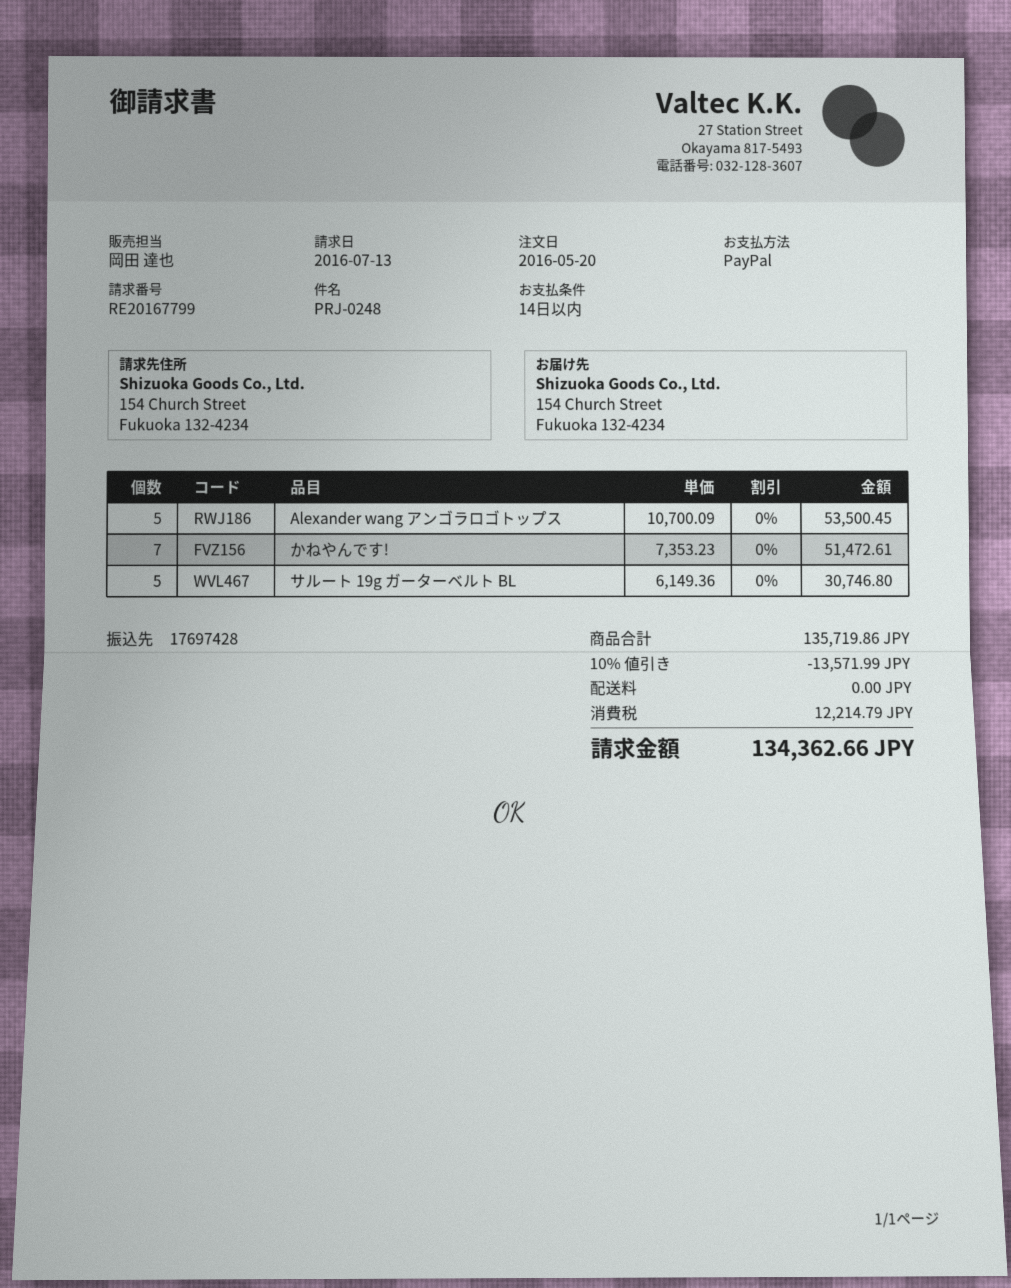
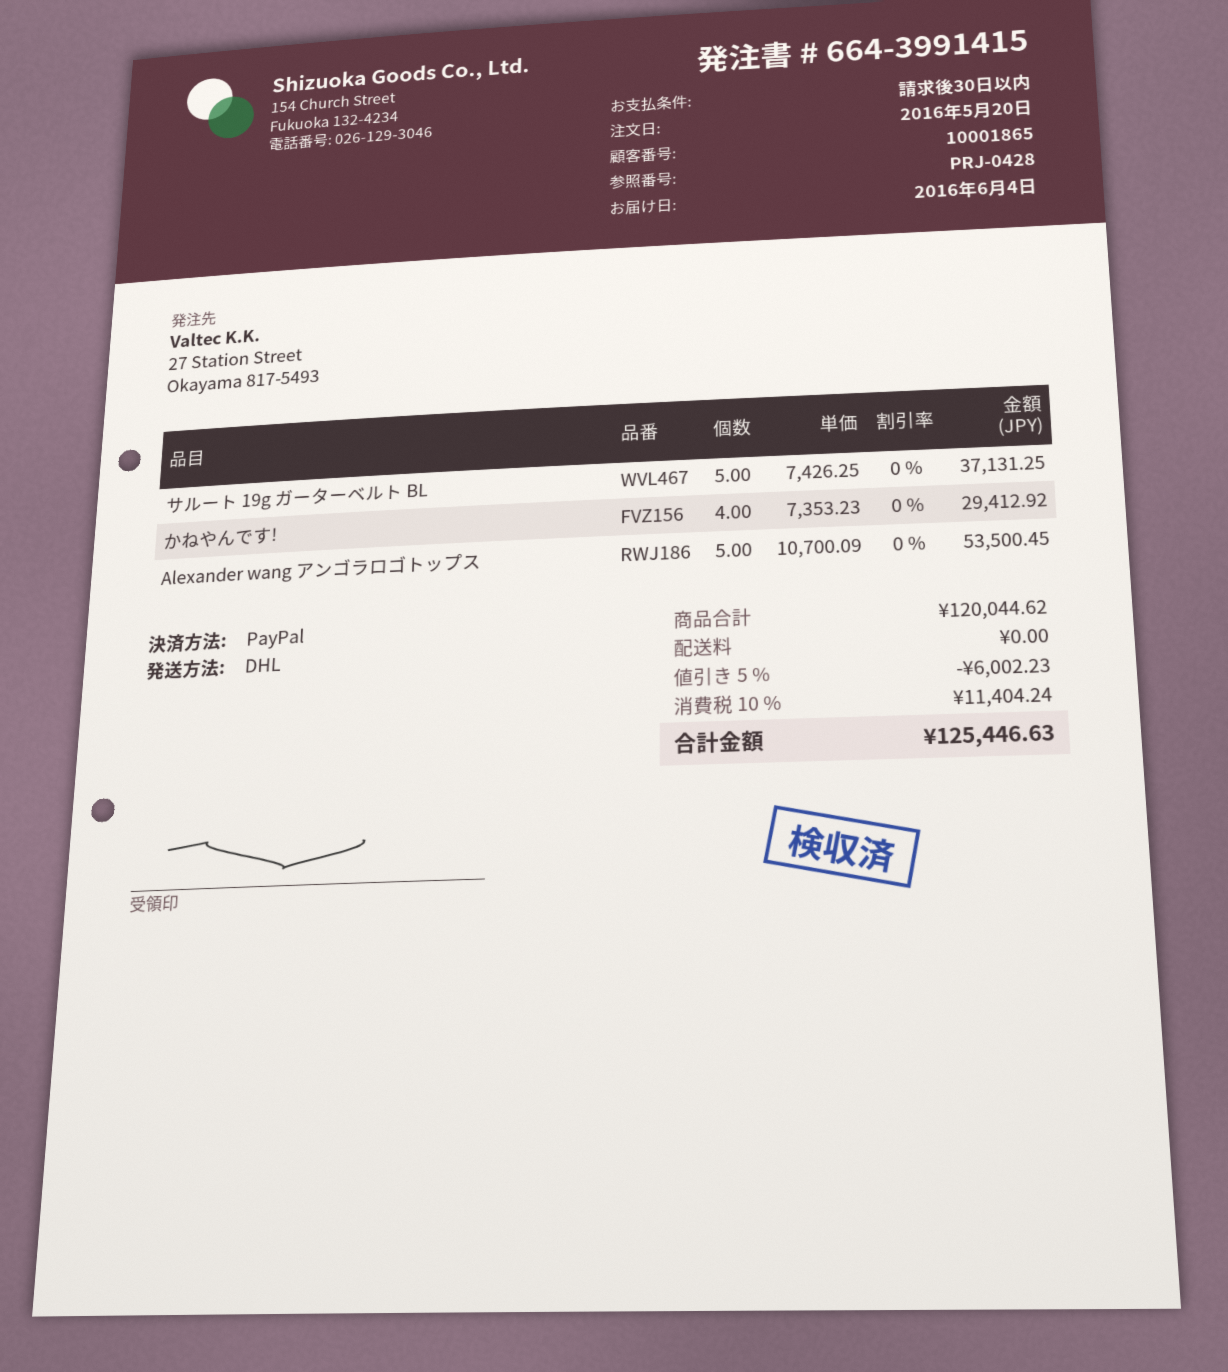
payment terms: 14 days -> 30 days
reference: PRJ-0248 -> PRJ-0428
かねやんです!: 7 x 7353.23 = 51472.61 -> 4 x 7353.23 = 29412.92
サルート 19g ガーターベルト BL: 5 x 6149.36 = 30746.80 -> 5 x 7426.25 = 37131.25
subtotal: 135719.86 -> 120044.62
discount: 10% = 13571.99 -> 5% = 6002.23
tax: 12214.79 -> 11404.24
total: 134362.66 -> 125446.63

